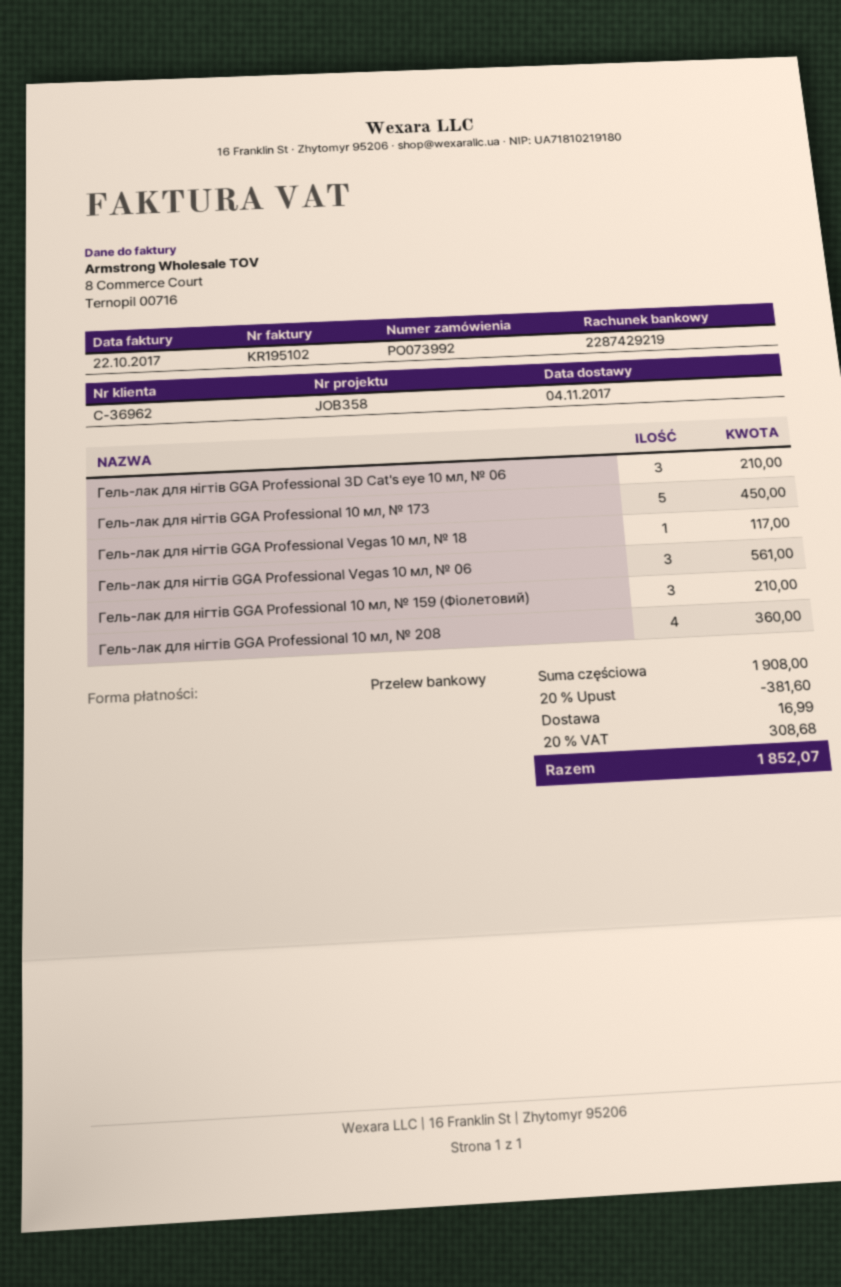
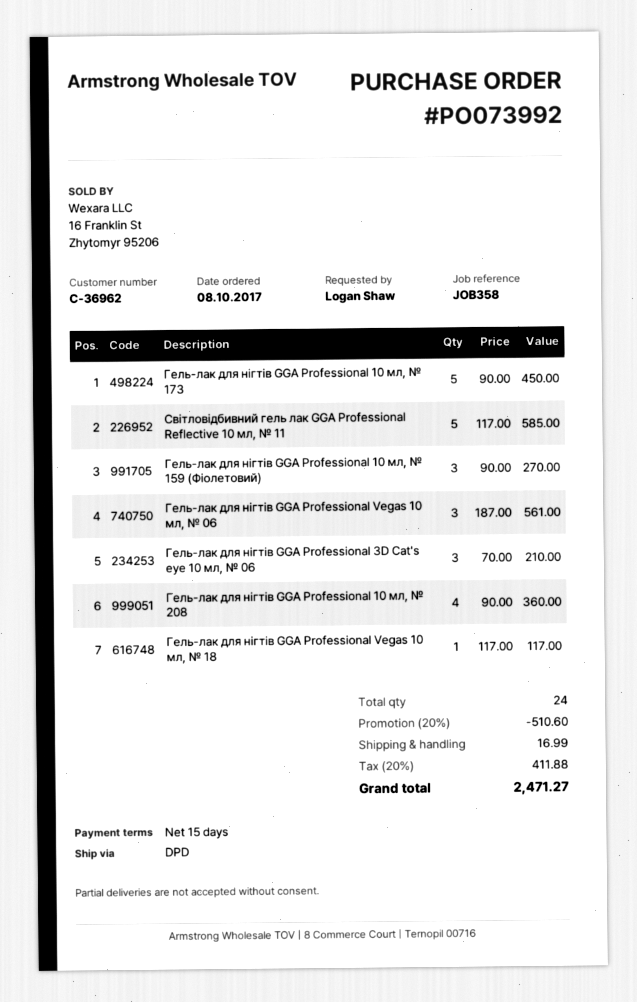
Гель-лак для нігтів GGA Professional 10 мл, № 159 (Фіолетовий): 3 for 210.00 -> 3 for 270.00
Світловідбивний гель лак GGA Professional Reflective 10 мл, № 11: none -> 5 for 585.00
discount: 20% = 381.60 -> 20% = 510.60
tax: 20% = 308.68 -> 20% = 411.88
total: 1852.07 -> 2471.27

